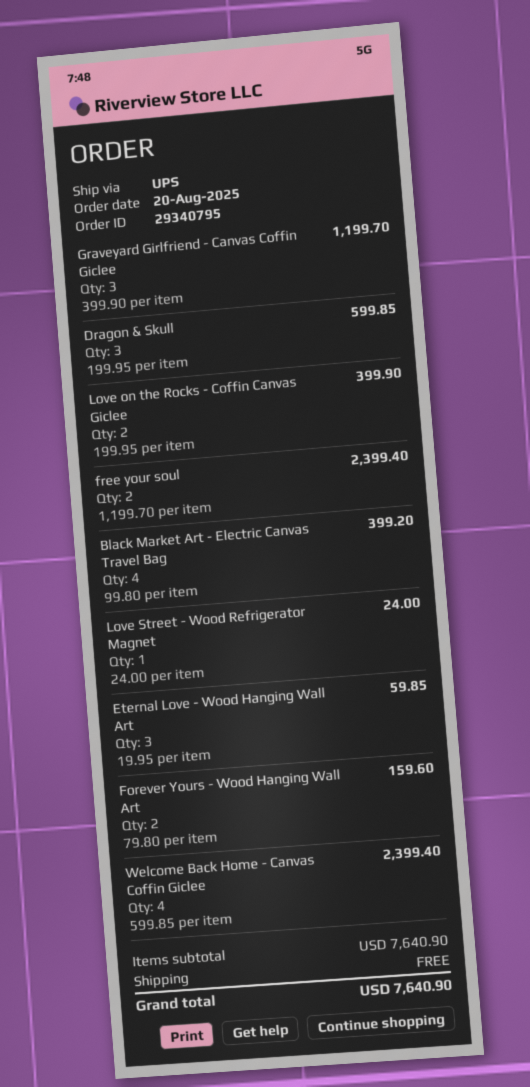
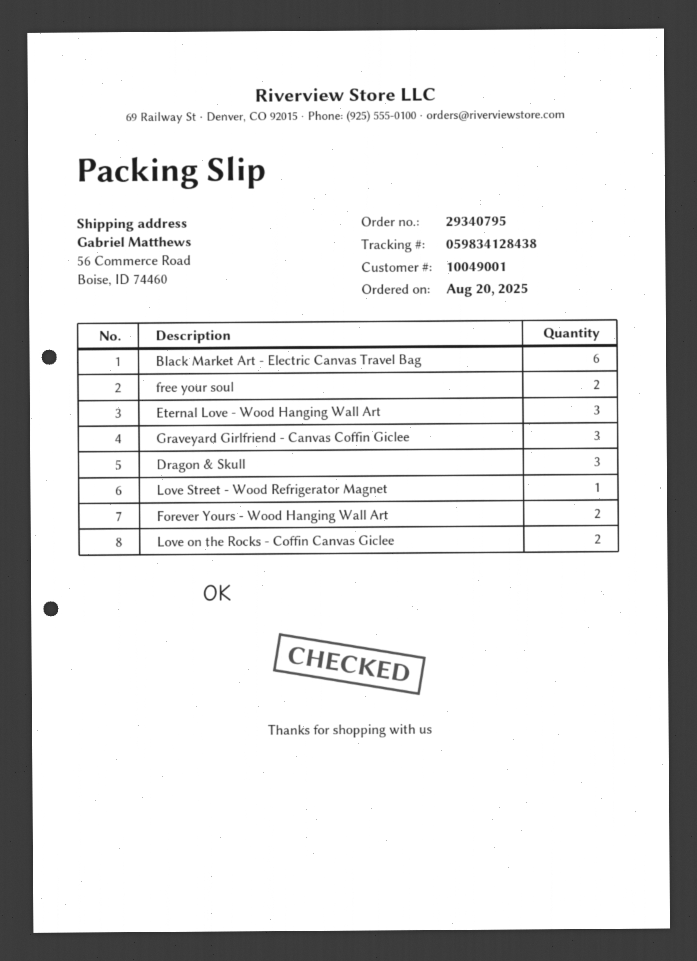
Black Market Art - Electric Canvas Travel Bag: 4 -> 6
Welcome Back Home - Canvas Coffin Giclee: 4 -> none

